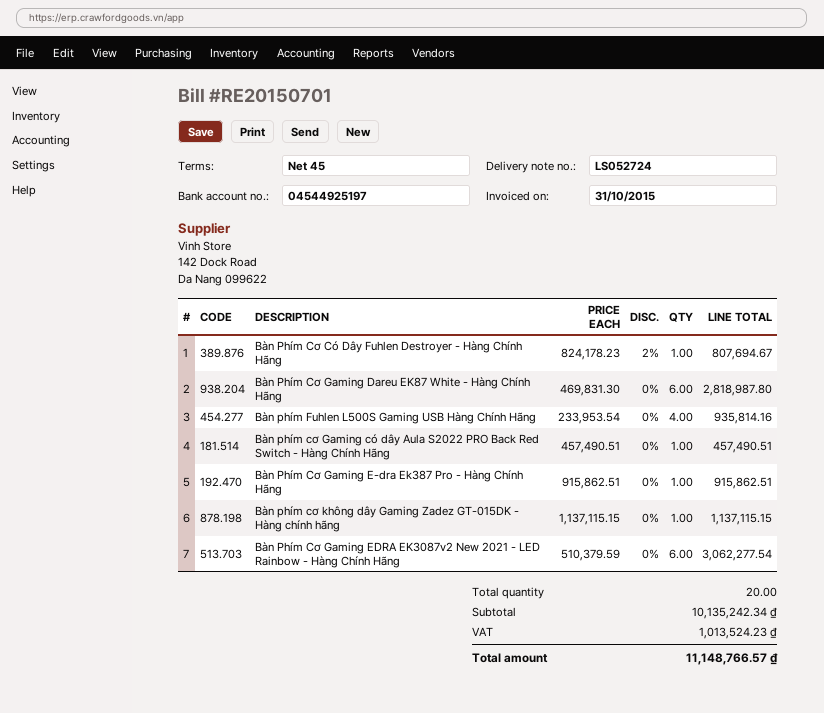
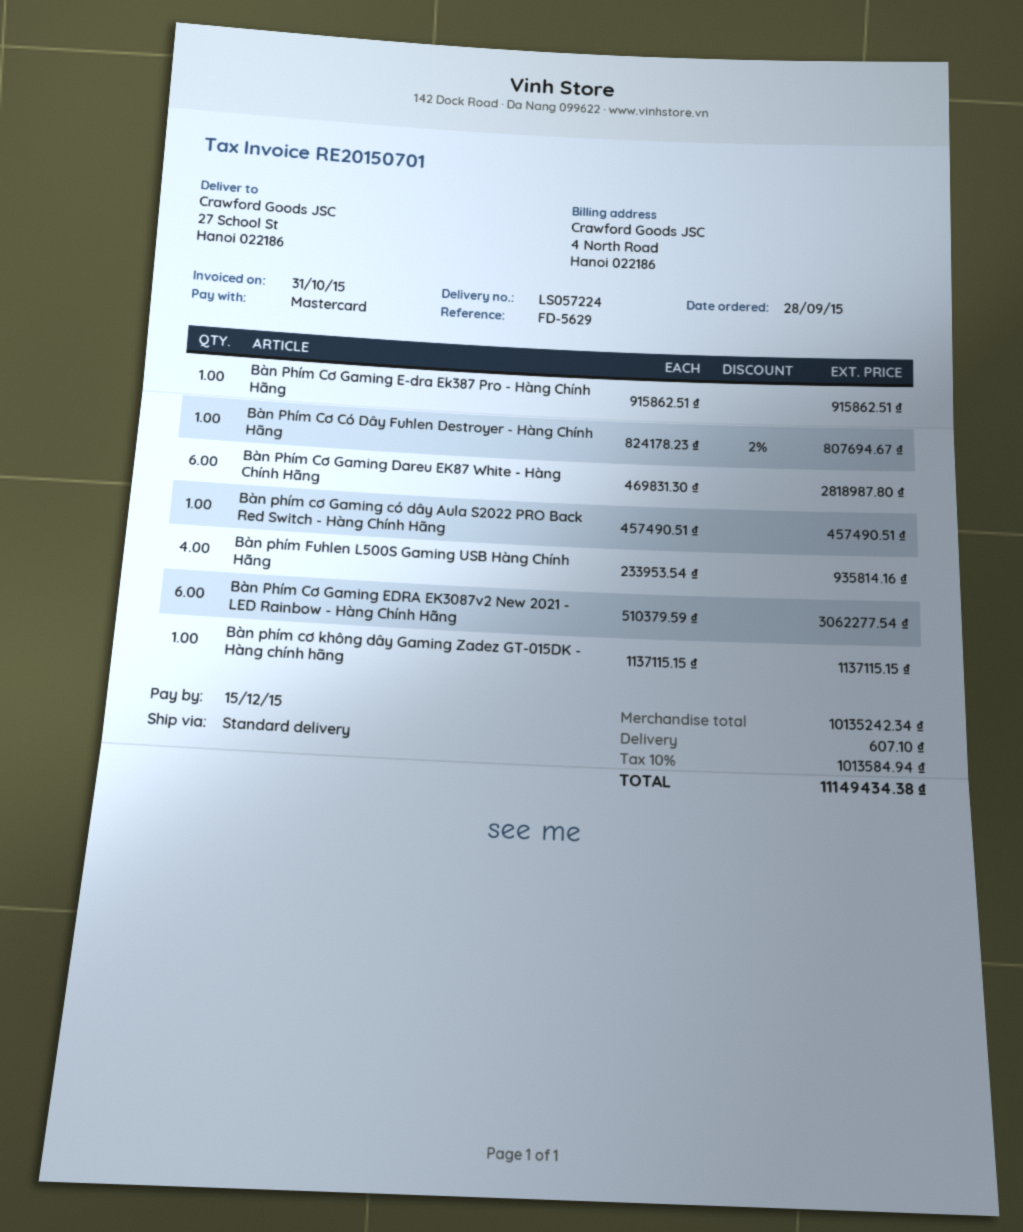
delivery note number: LS052724 -> LS057224
shipping: none -> 607.10
tax: 1013524.23 -> 1013584.94
total: 11148766.57 -> 11149434.38

